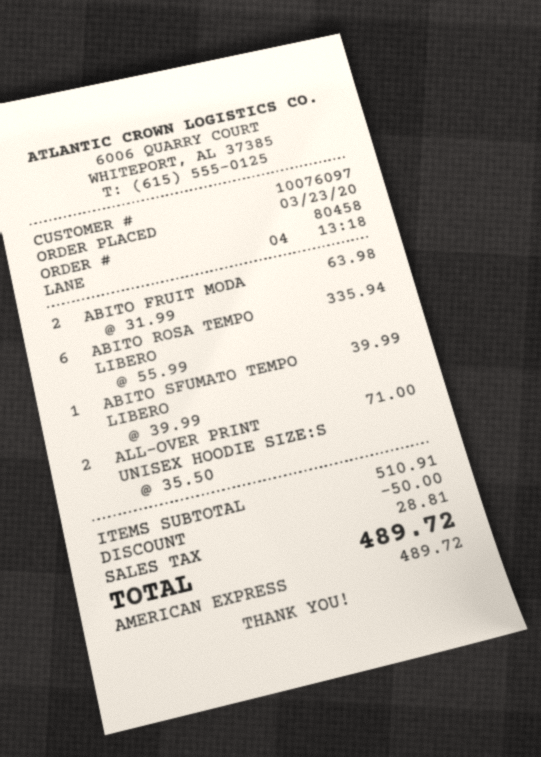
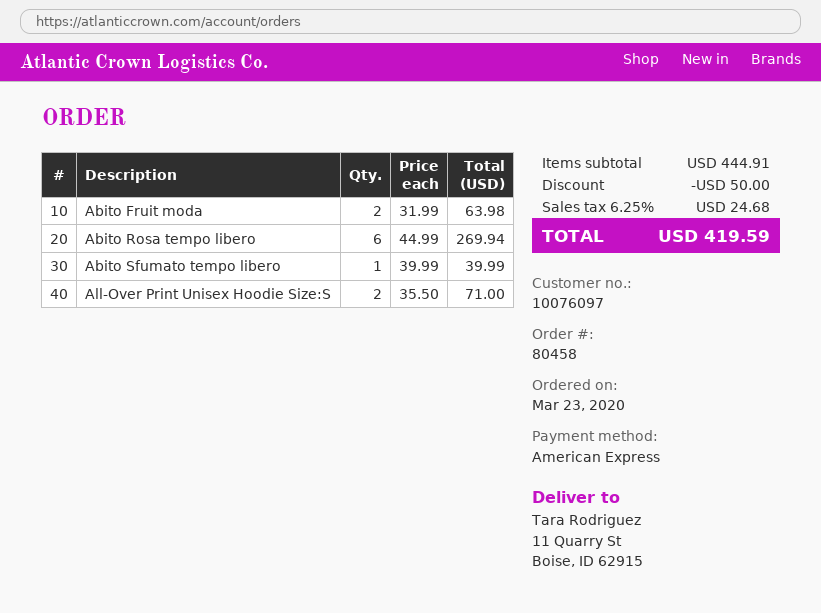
ABITO ROSA TEMPO LIBERO: 6 x 55.99 = 335.94 -> 6 x 44.99 = 269.94
subtotal: 510.91 -> 444.91
tax: 28.81 -> 24.68
total: 489.72 -> 419.59

